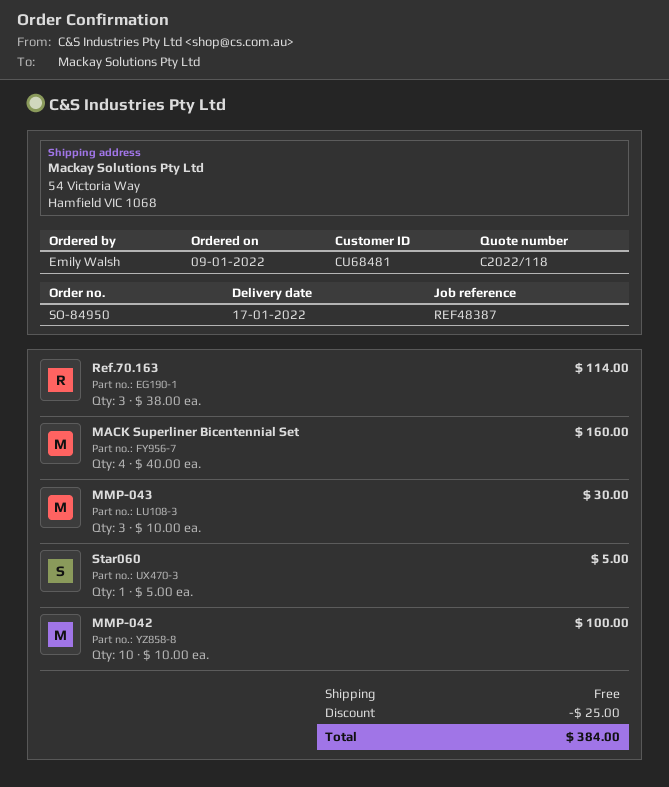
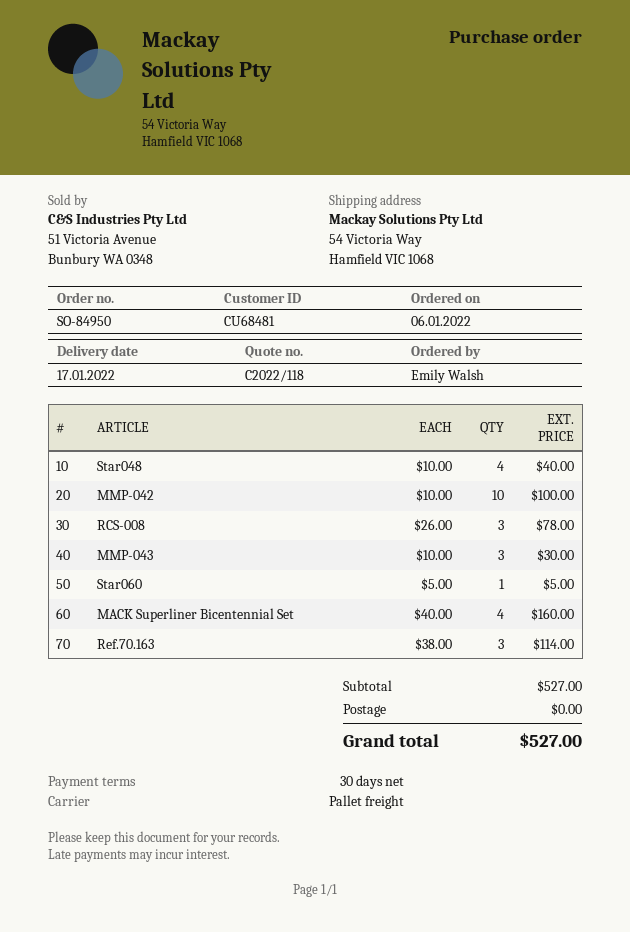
order date: 2022-01-09 -> 2022-01-06
Star048: none -> 4 x 10.00 = 40.00
RCS-008: none -> 3 x 26.00 = 78.00
discount: 25.00 -> none
total: 384.00 -> 527.00

